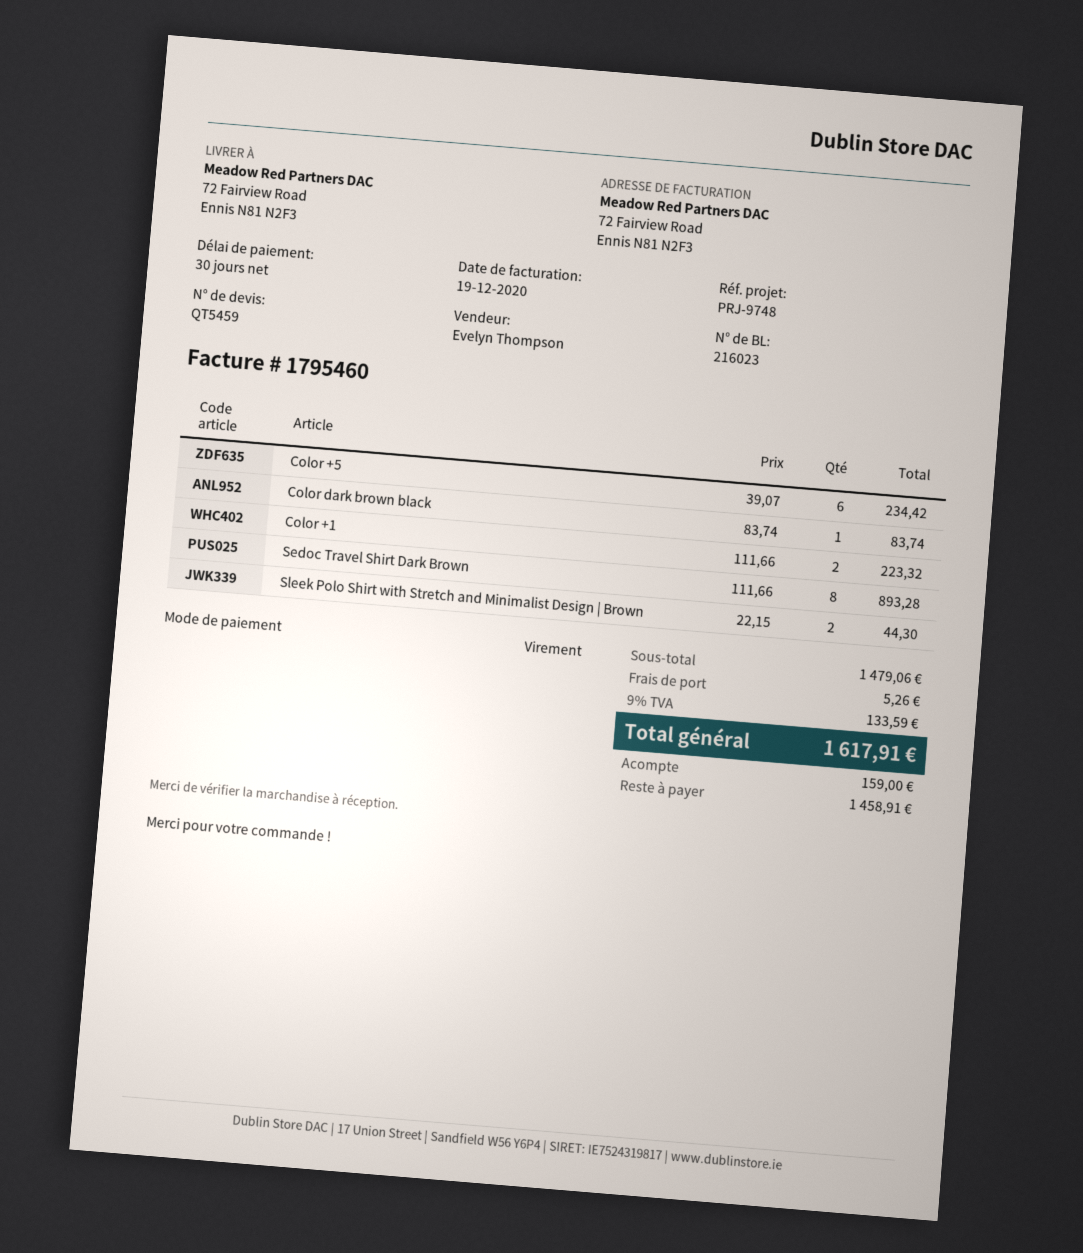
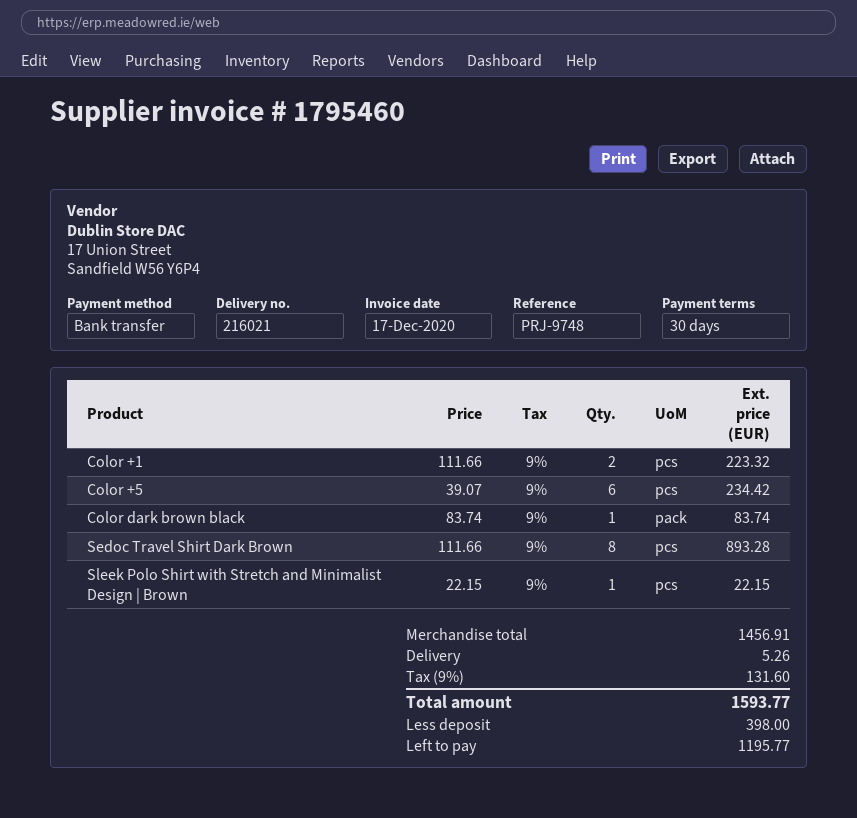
delivery note number: 216023 -> 216021
invoice date: 2020-12-19 -> 2020-12-17
Sleek Polo Shirt with Stretch and Minimalist Design | Brown: 2 x 22.15 = 44.30 -> 1 x 22.15 = 22.15
subtotal: 1479.06 -> 1456.91
tax: 9% = 133.59 -> 9% = 131.60
total: 1617.91 -> 1593.77
deposit: 159.00 -> 398.00
balance: 1458.91 -> 1195.77

